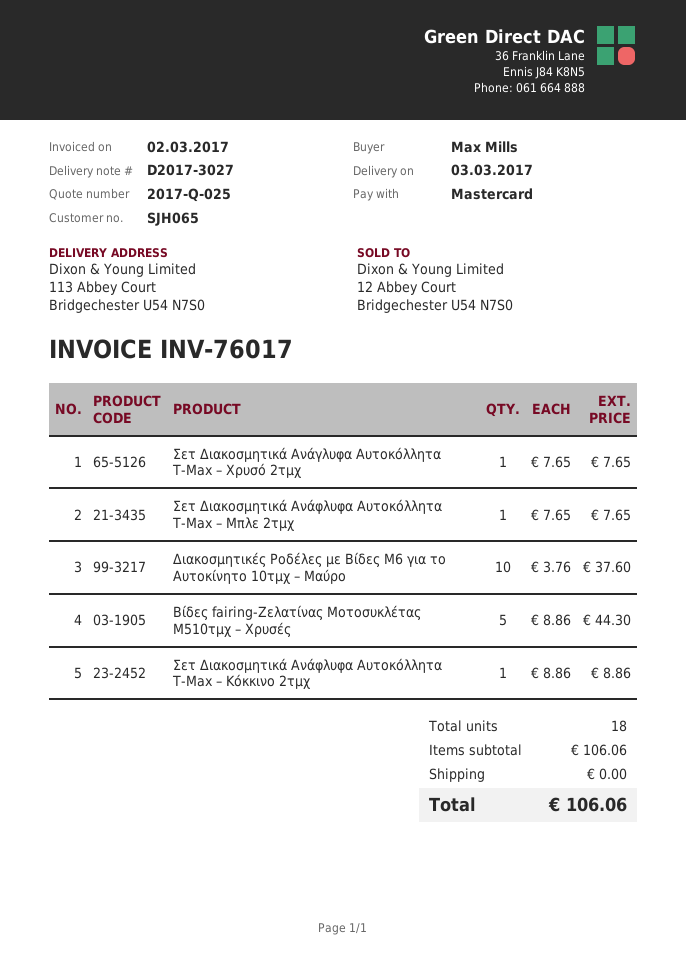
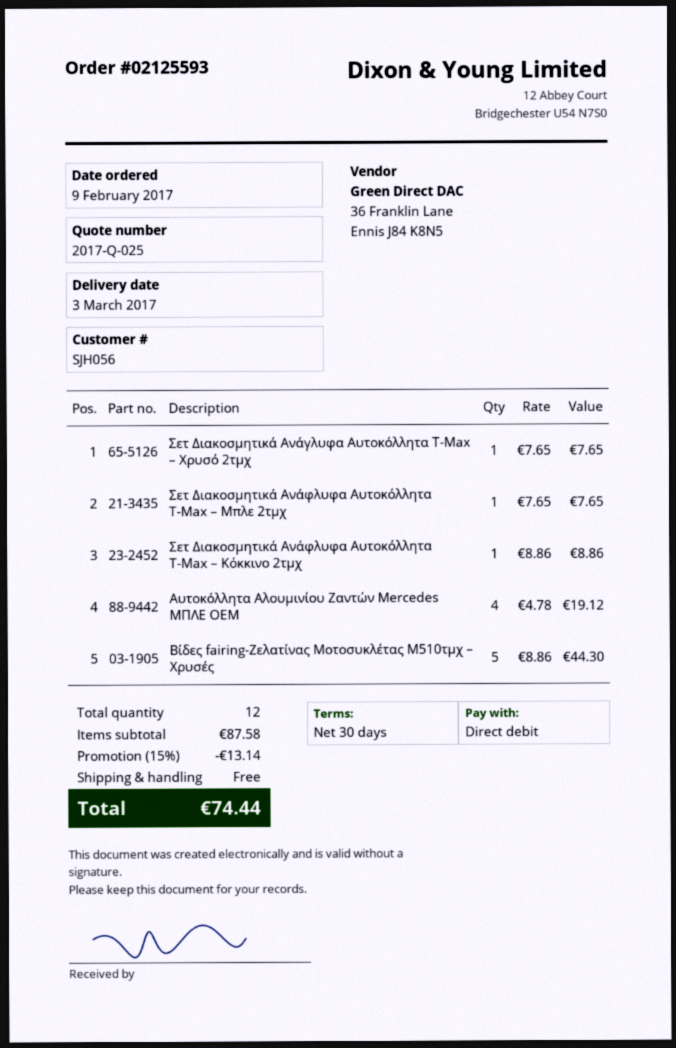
customer number: SJH065 -> SJH056
payment method: Mastercard -> direct debit
Διακοσμητικές Ροδέλες με Βίδες M6 για το Αυτοκίνητο 10τμχ – Μαύρο: 10 x 3.76 = 37.60 -> none
Αυτοκόλλητα Αλουμινίου Ζαντών Mercedes ΜΠΛΕ OEM: none -> 4 x 4.78 = 19.12
total quantity: 18 -> 12
subtotal: 106.06 -> 87.58
discount: none -> 15% = 13.14
total: 106.06 -> 74.44

